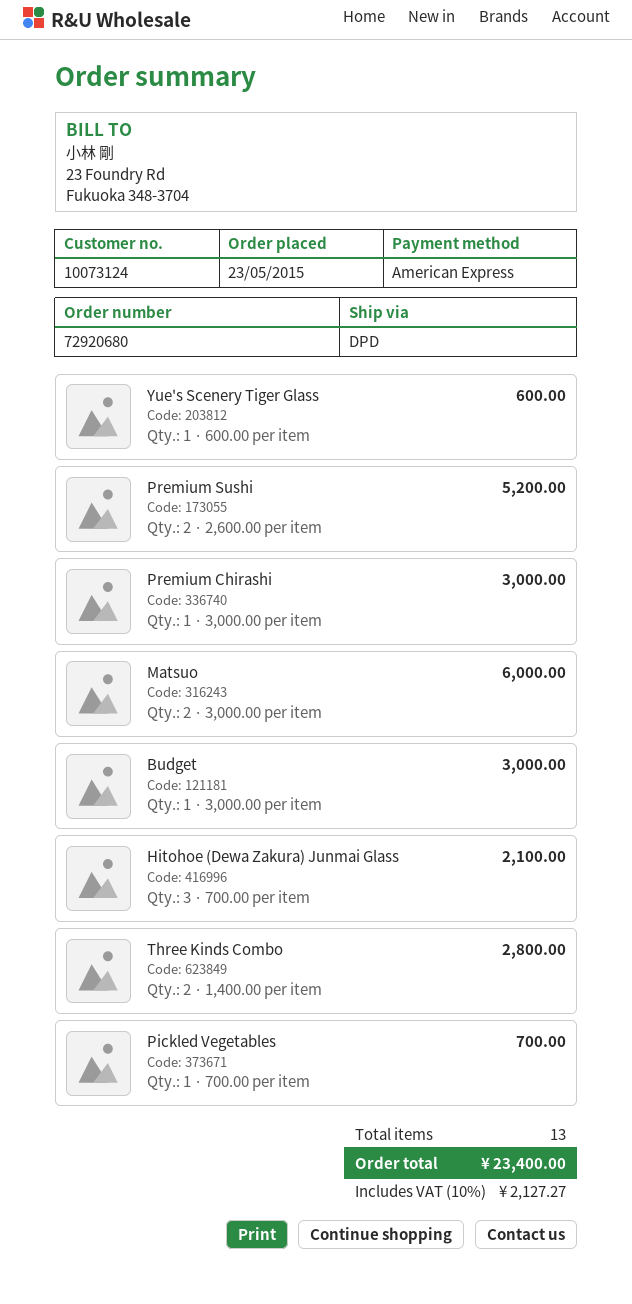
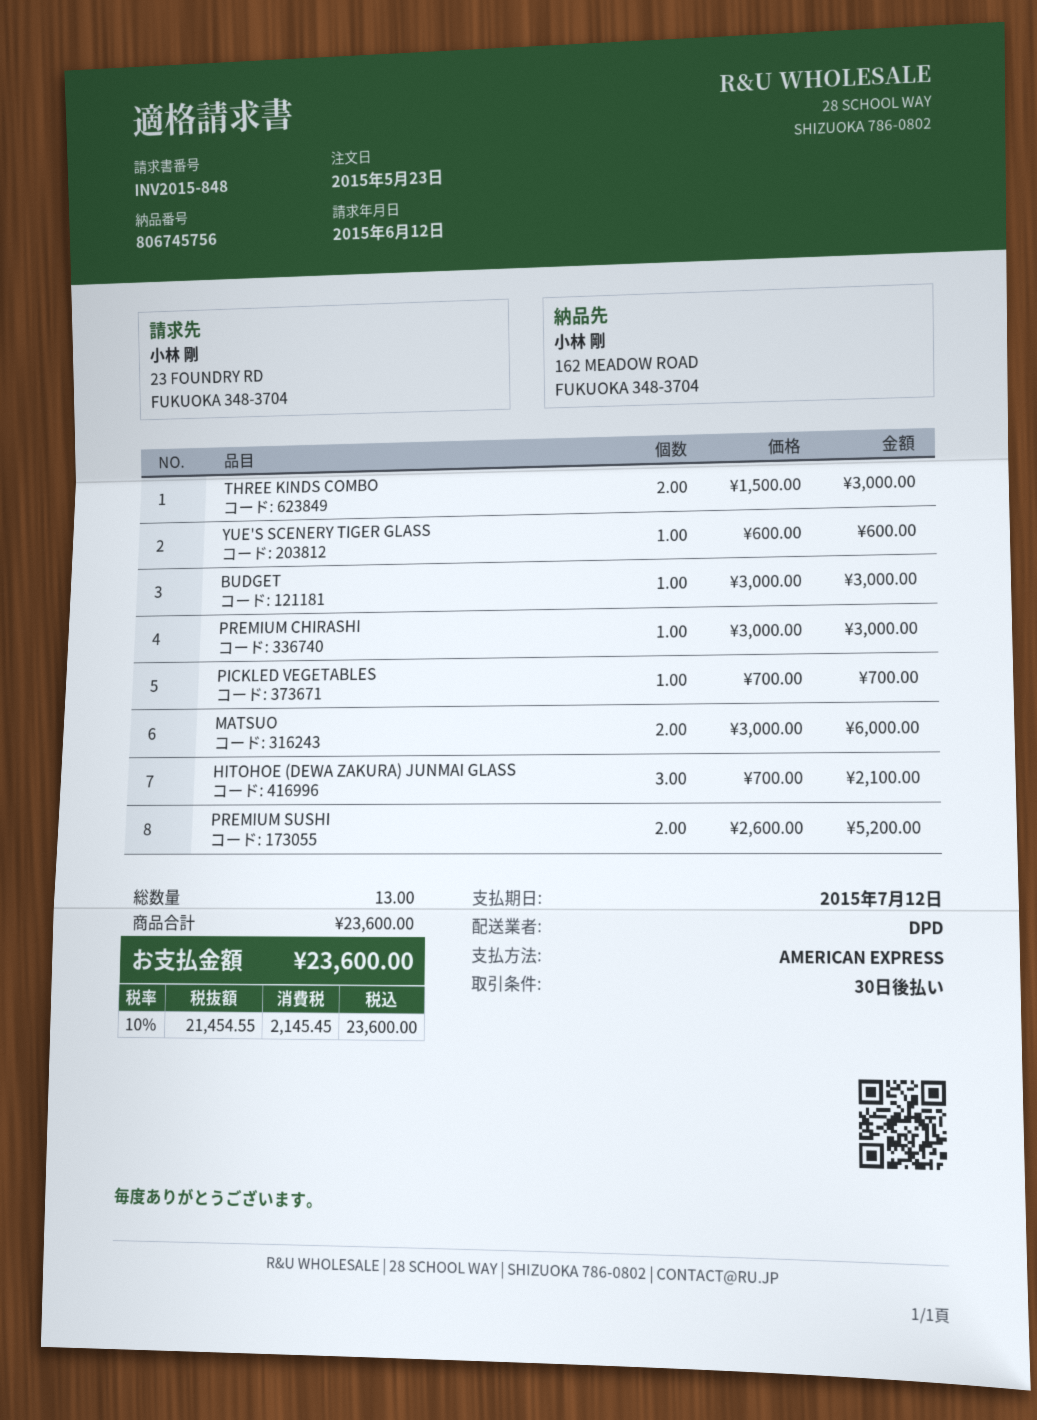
Three Kinds Combo: 2 x 1400.00 = 2800.00 -> 2 x 1500.00 = 3000.00
tax: 10% = 2127.27 -> 10% = 2145.45
total: 23400.00 -> 23600.00

